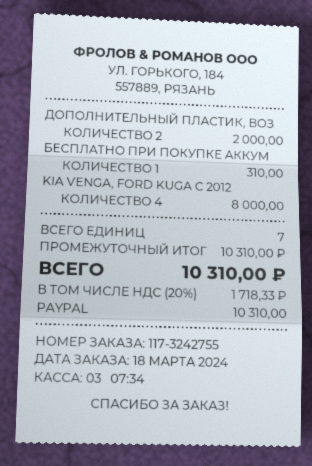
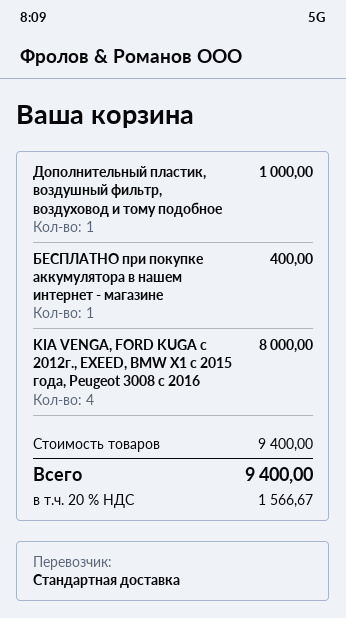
ДОПОЛНИТЕЛЬНЫЙ ПЛАСТИК, ВОЗ: 2 for 2000.00 -> 1 for 1000.00
БЕСПЛАТНО ПРИ ПОКУПКЕ АККУМ: 1 for 310.00 -> 1 for 400.00
subtotal: 10310.00 -> 9400.00
tax: 20% = 1718.33 -> 20% = 1566.67
total: 10310.00 -> 9400.00

